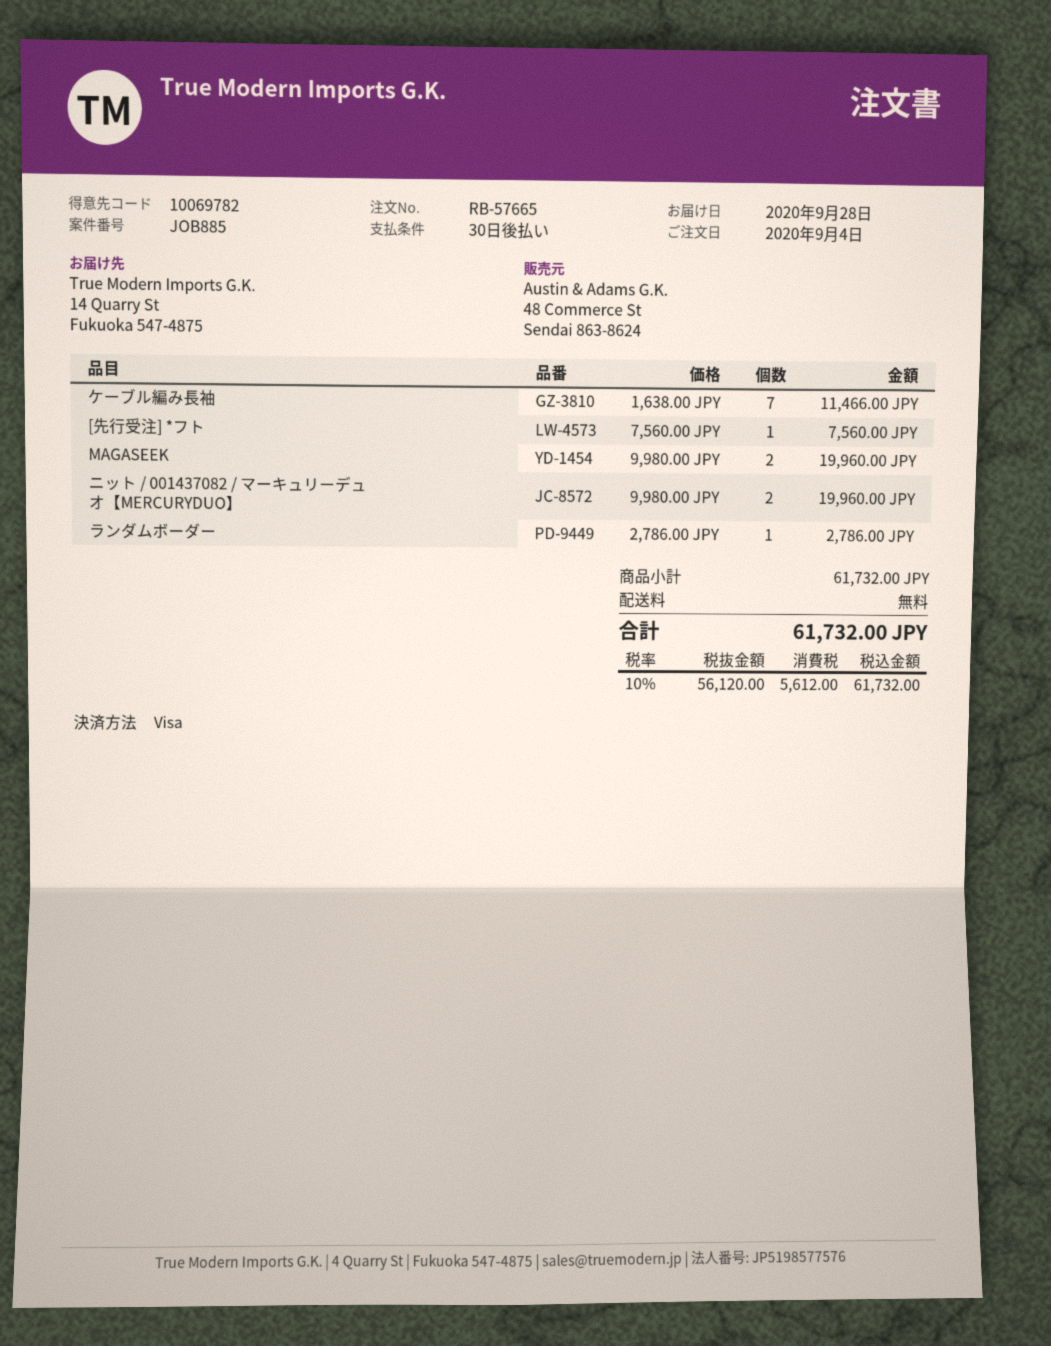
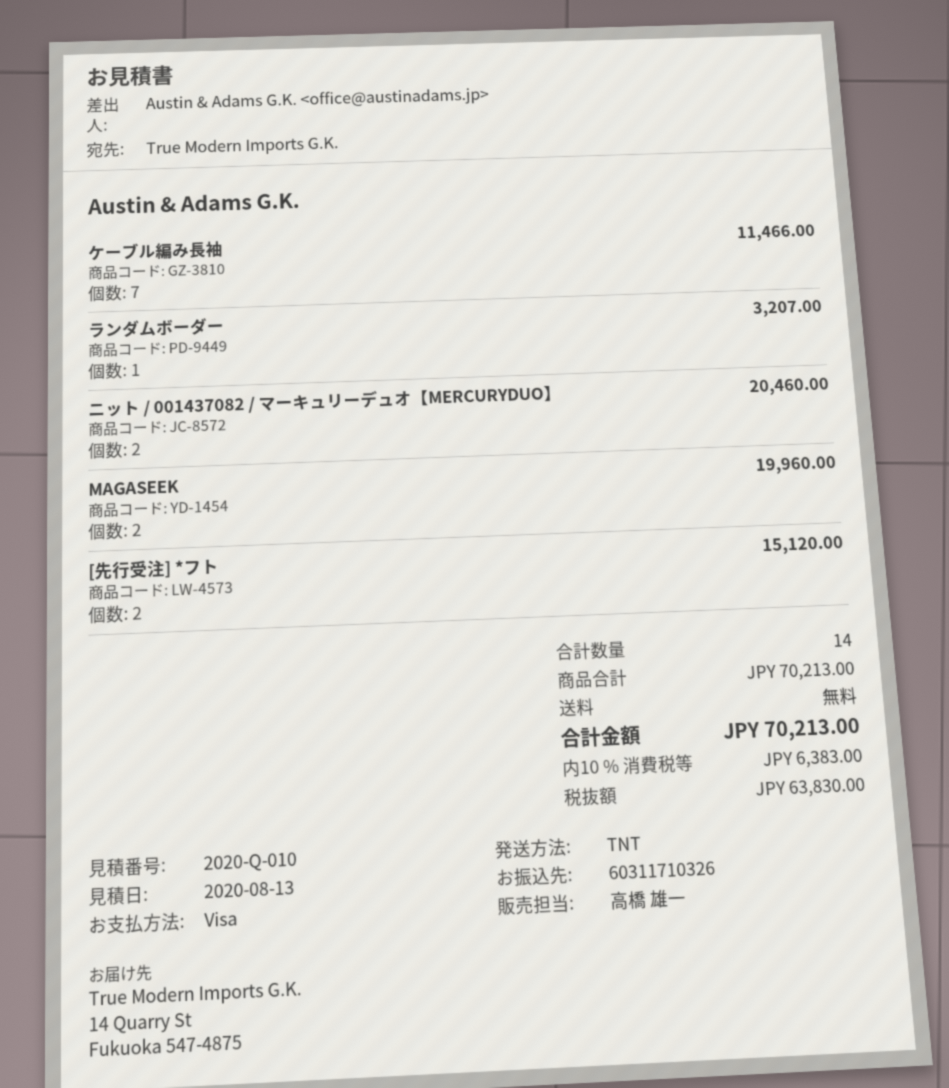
[先行受注] *フト: 1 for 7560.00 -> 2 for 15120.00
ニット / 001437082 / マーキュリーデュオ【MERCURYDUO】: 2 for 19960.00 -> 2 for 20460.00
ランダムボーダー: 1 for 2786.00 -> 1 for 3207.00
subtotal: 61732.00 -> 70213.00
net: 56120.00 -> 63830.00
tax: 10% = 5612.00 -> 10% = 6383.00
total: 61732.00 -> 70213.00

